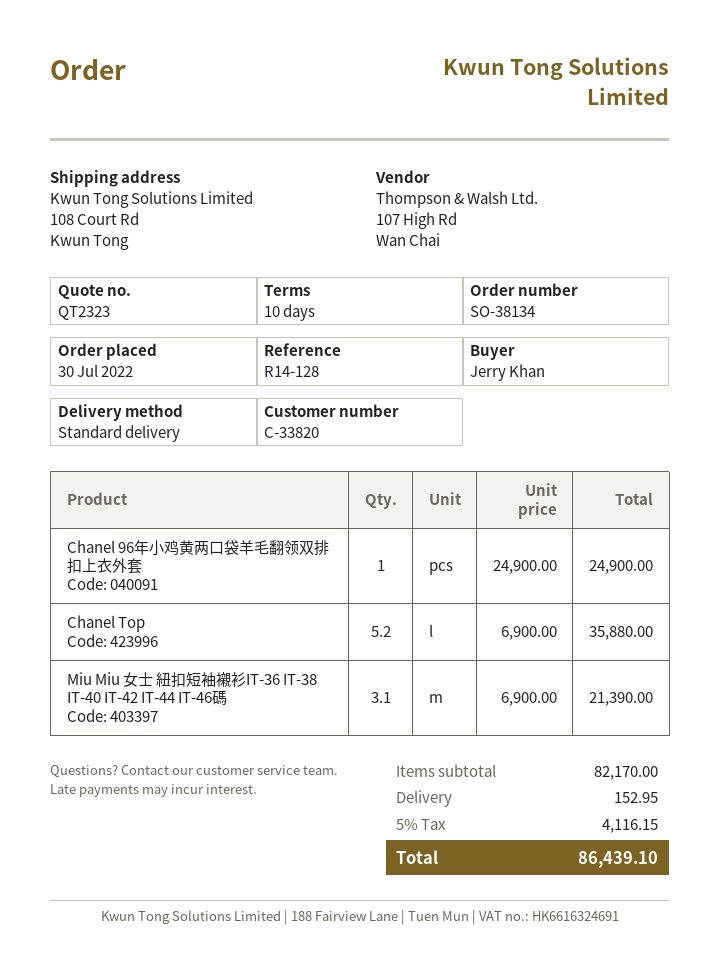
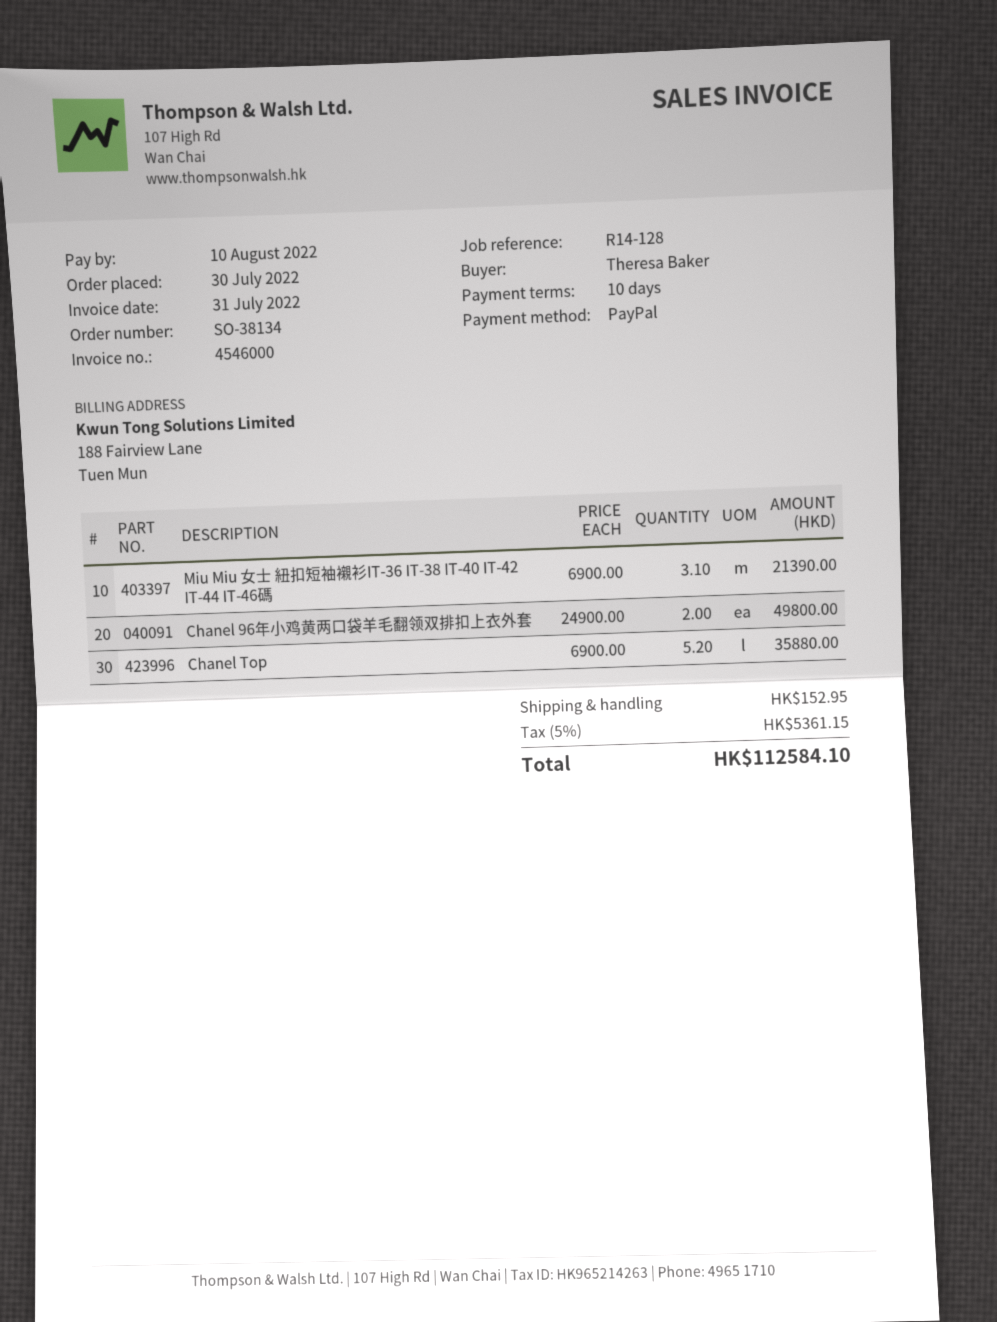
ordered by: Jerry Khan -> Theresa Baker
Chanel 96年小鸡黄两口袋羊毛翻领双排扣上衣外套: 1 x 24900.00 = 24900.00 -> 2 x 24900.00 = 49800.00
tax: 5% = 4116.15 -> 5% = 5361.15
total: 86439.10 -> 112584.10

